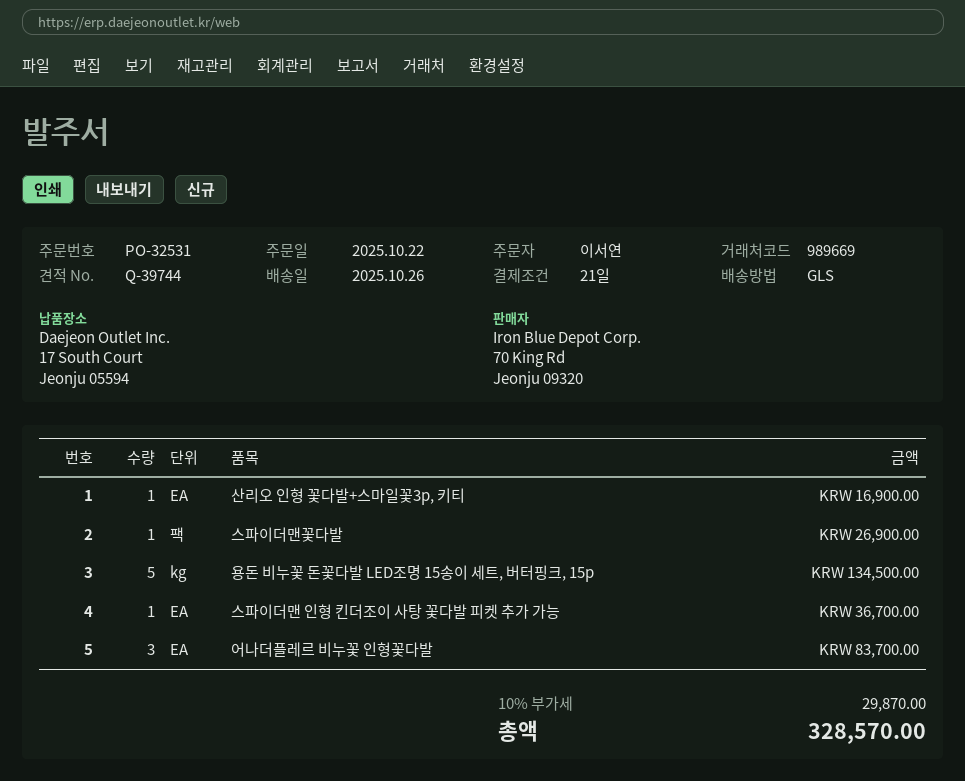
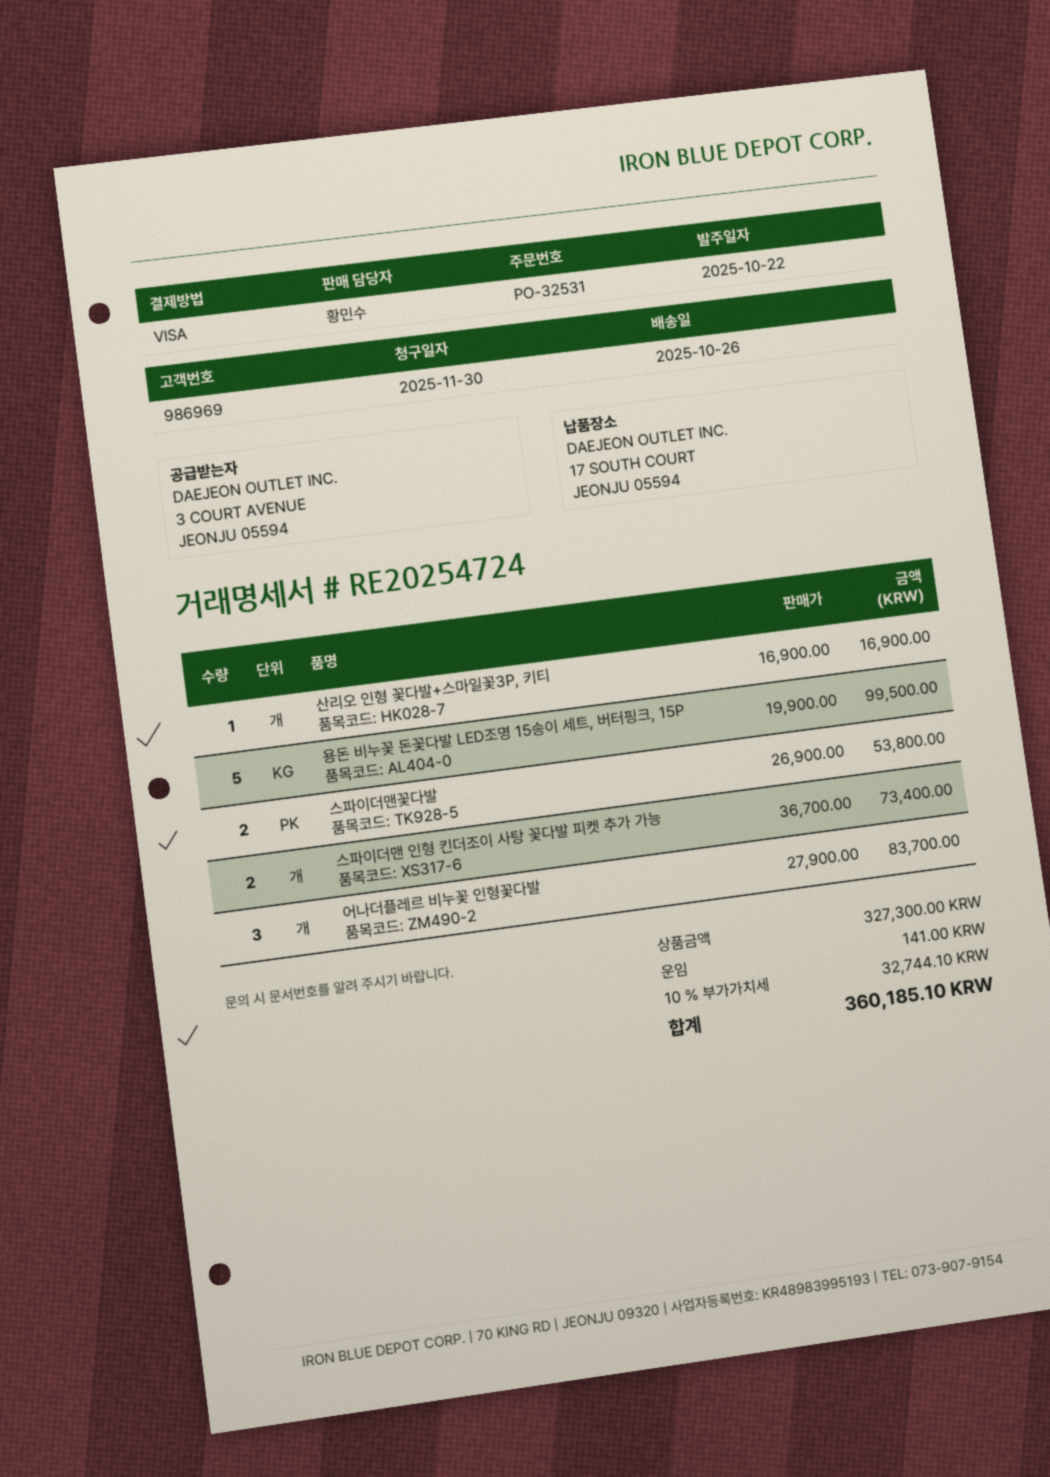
customer number: 989669 -> 986969
스파이더맨꽃다발: 1 for 26900.00 -> 2 for 53800.00
용돈 비누꽃 돈꽃다발 LED조명 15송이 세트, 버터핑크, 15p: 5 for 134500.00 -> 5 for 99500.00
스파이더맨 인형 킨더조이 사탕 꽃다발 피켓 추가 가능: 1 for 36700.00 -> 2 for 73400.00
shipping: none -> 141.00
tax: 10% = 29870.00 -> 10% = 32744.10
total: 328570.00 -> 360185.10

